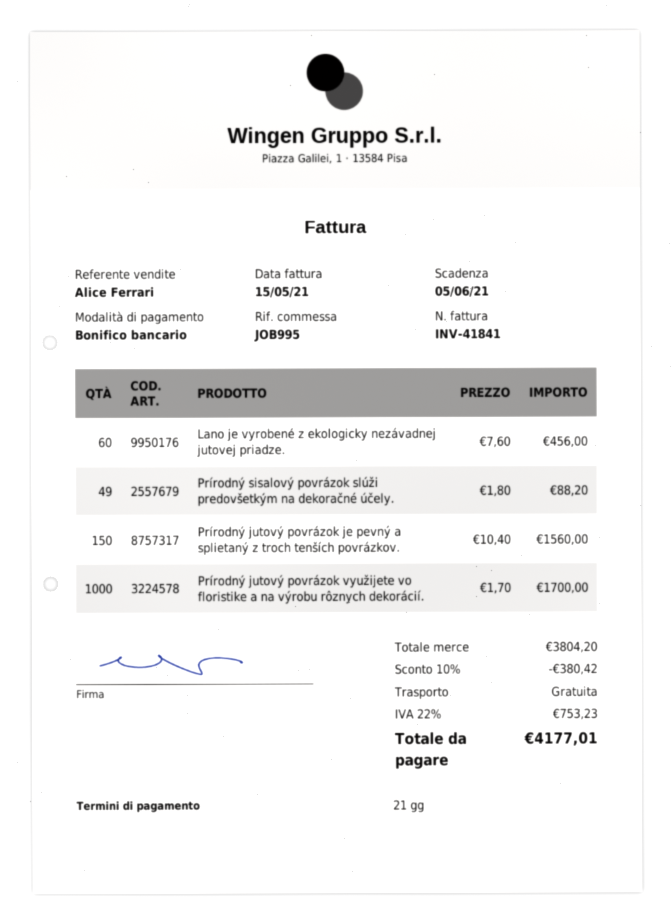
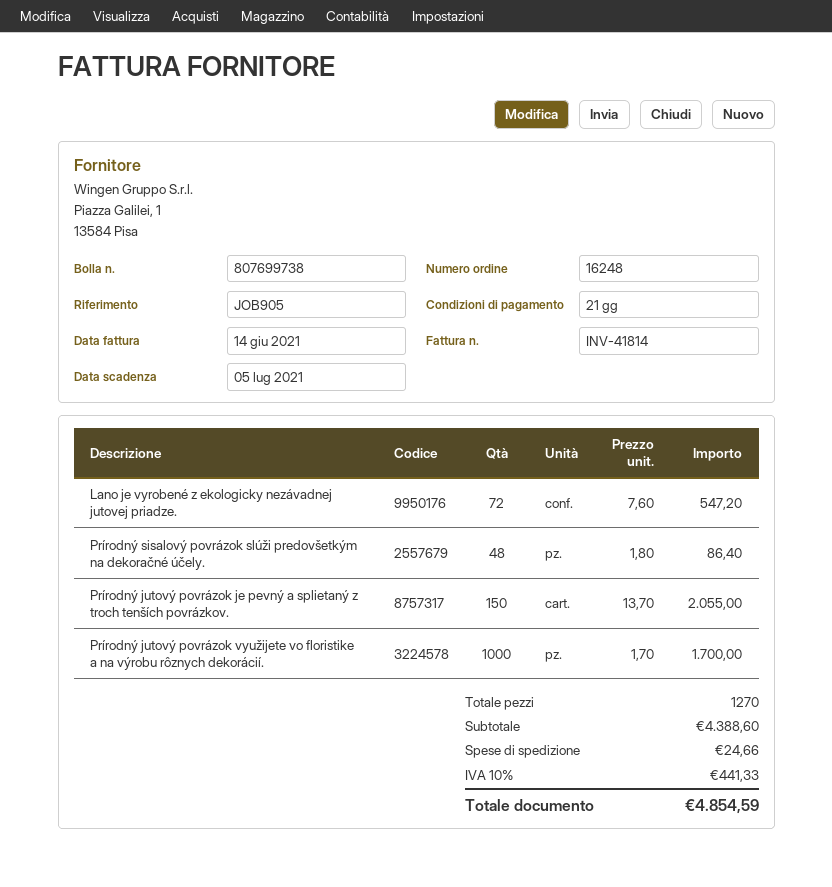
invoice number: INV-41841 -> INV-41814
invoice date: 2021-05-15 -> 2021-06-14
due date: 2021-06-05 -> 2021-07-05
reference: JOB995 -> JOB905
Lano je vyrobené z ekologicky nezávadnej jutovej priadze.: 60 x 7.60 = 456.00 -> 72 x 7.60 = 547.20
Prírodný sisalový povrázok slúži predovšetkým na dekoračné účely.: 49 x 1.80 = 88.20 -> 48 x 1.80 = 86.40
Prírodný jutový povrázok je pevný a splietaný z troch tenších povrázkov.: 150 x 10.40 = 1560.00 -> 150 x 13.70 = 2055.00
subtotal: 3804.20 -> 4388.60
discount: 10% = 380.42 -> none
shipping: 0.00 -> 24.66
tax: 22% = 753.23 -> 10% = 441.33
total: 4177.01 -> 4854.59

